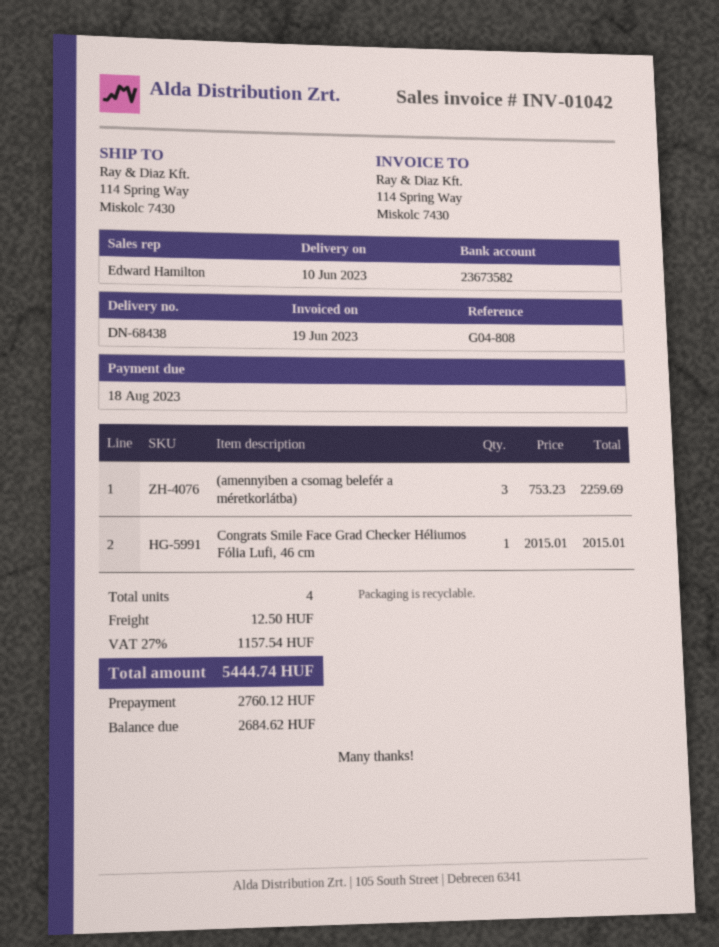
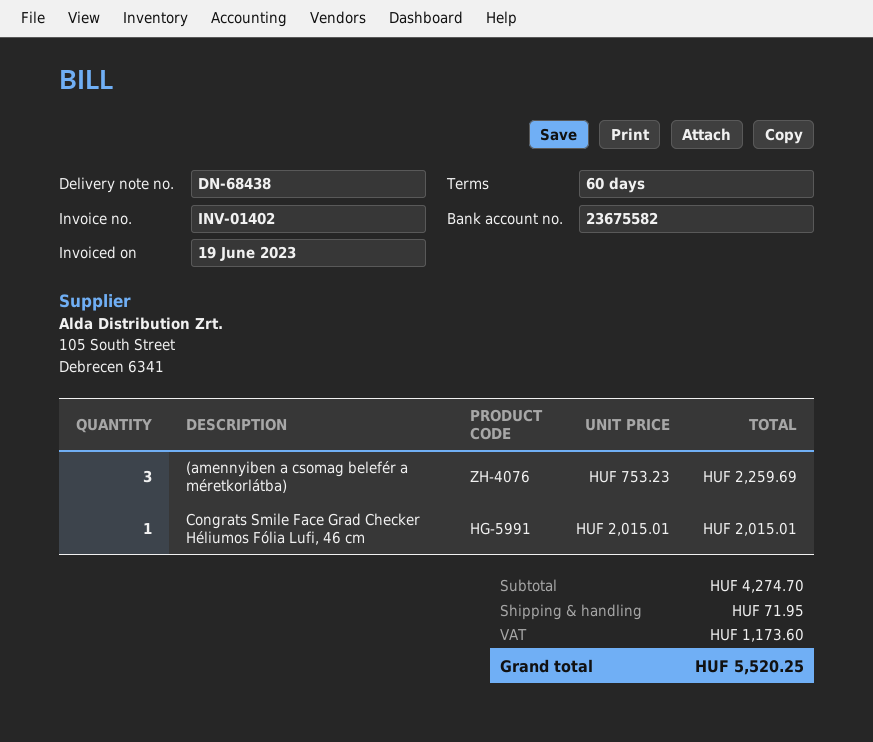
invoice number: INV-01042 -> INV-01402
bank account: 23673582 -> 23675582
shipping: 12.50 -> 71.95
tax: 1157.54 -> 1173.60
total: 5444.74 -> 5520.25

